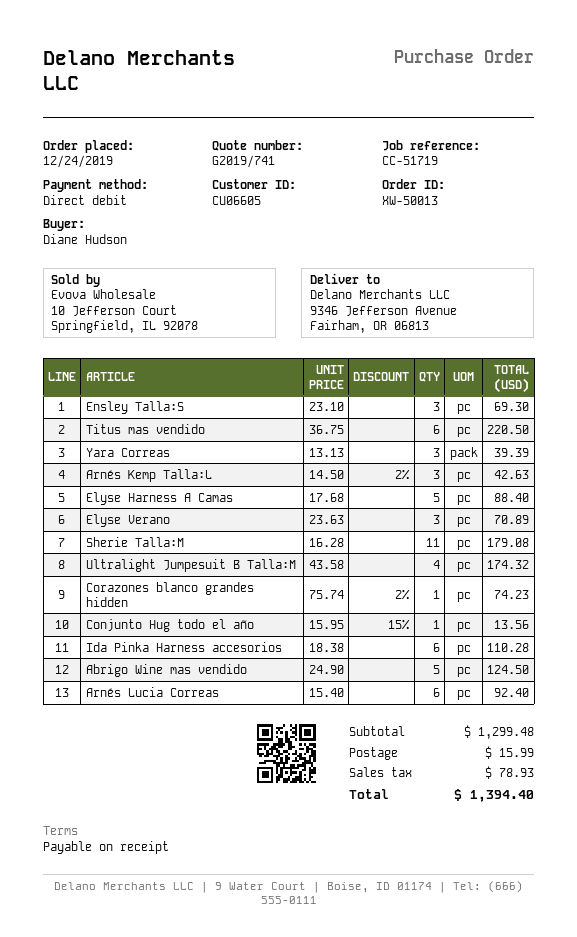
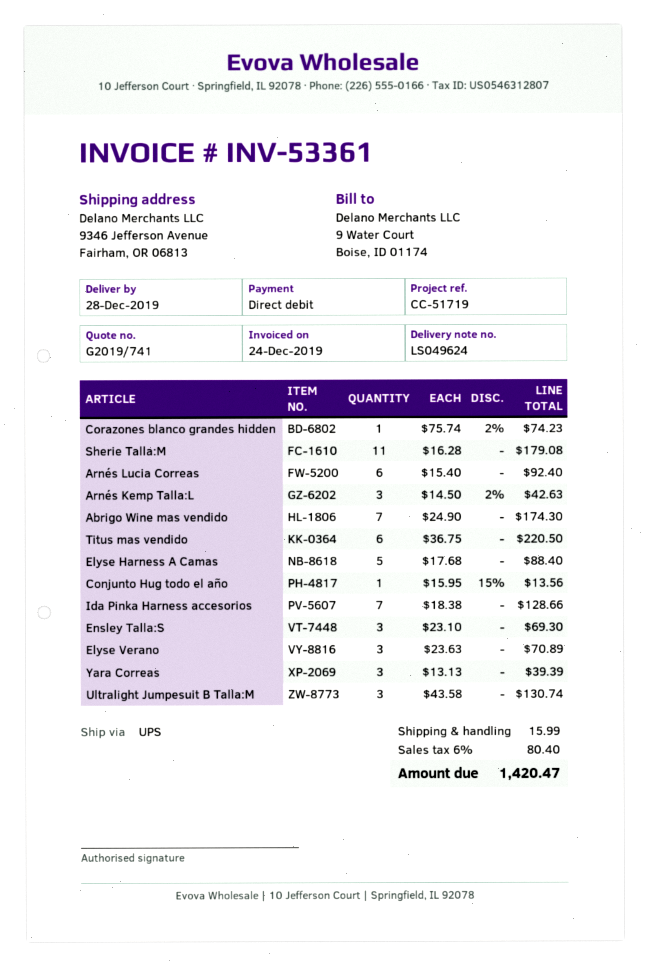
Ultralight Jumpesuit B Talla:M: 4 x 43.58 = 174.32 -> 3 x 43.58 = 130.74
Ida Pinka Harness accesorios: 6 x 18.38 = 110.28 -> 7 x 18.38 = 128.66
Abrigo Wine mas vendido: 5 x 24.90 = 124.50 -> 7 x 24.90 = 174.30
tax: 78.93 -> 80.40
total: 1394.40 -> 1420.47

